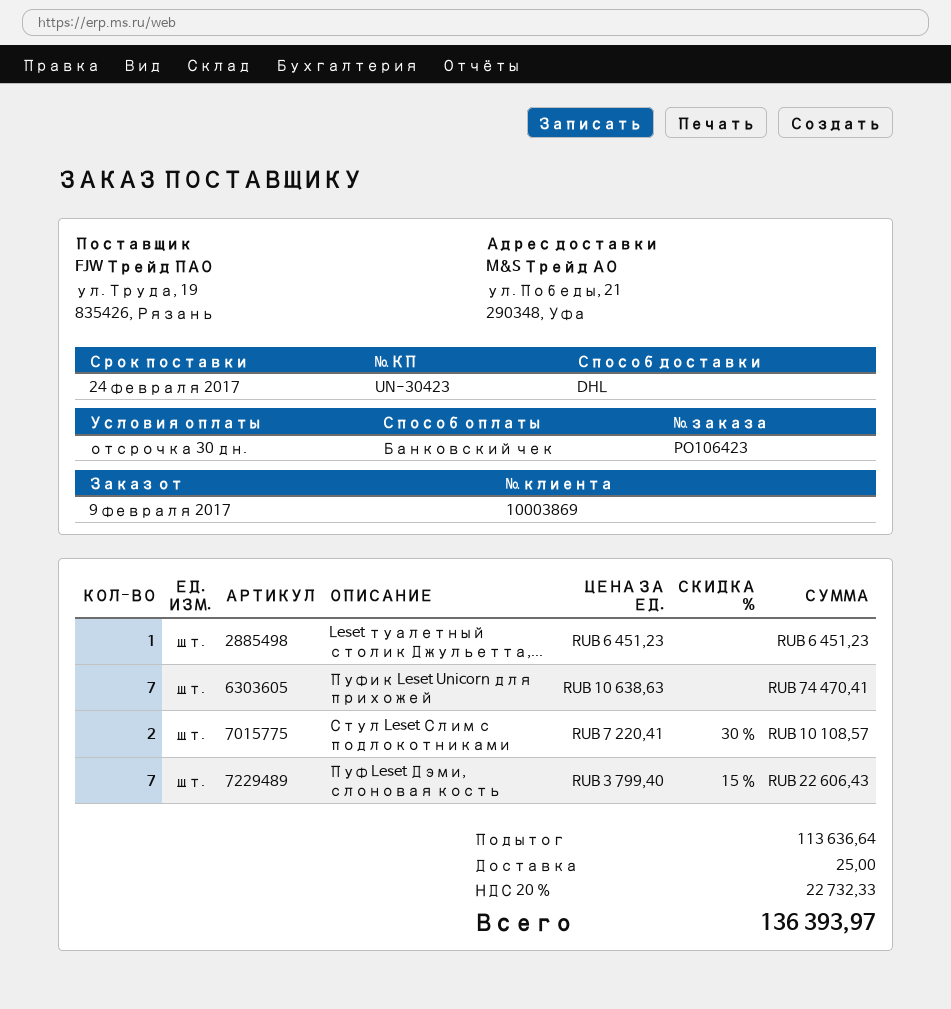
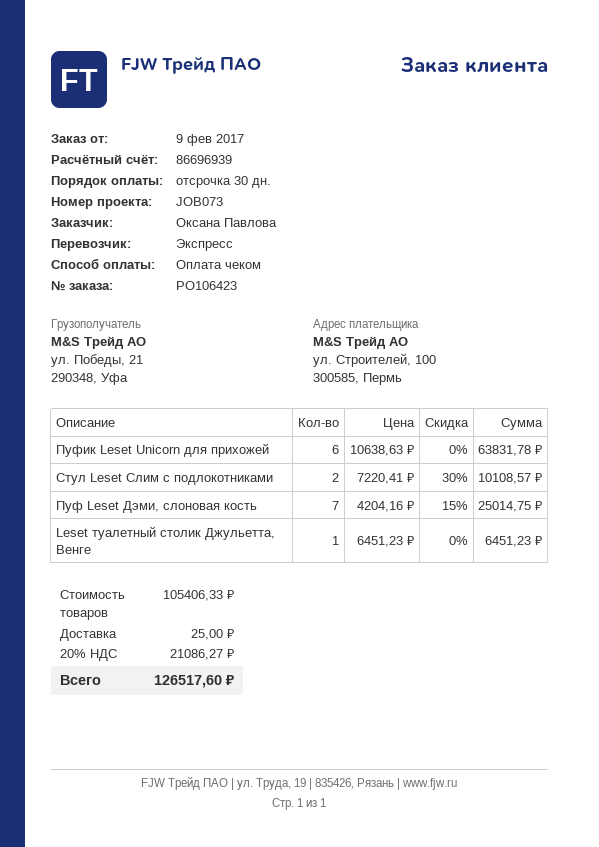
shipping method: DHL -> express
Пуфик Leset Unicorn для прихожей: 7 x 10638.63 = 74470.41 -> 6 x 10638.63 = 63831.78
Пуф Leset Дэми, слоновая кость: 7 x 3799.40 - 15% = 22606.43 -> 7 x 4204.16 - 15% = 25014.75
subtotal: 113636.64 -> 105406.33
tax: 20% = 22732.33 -> 20% = 21086.27
total: 136393.97 -> 126517.60

